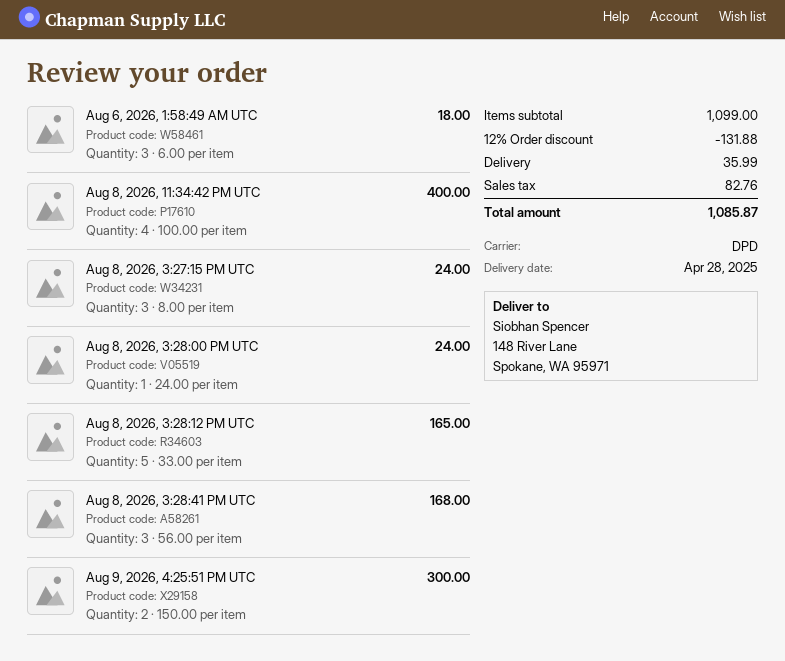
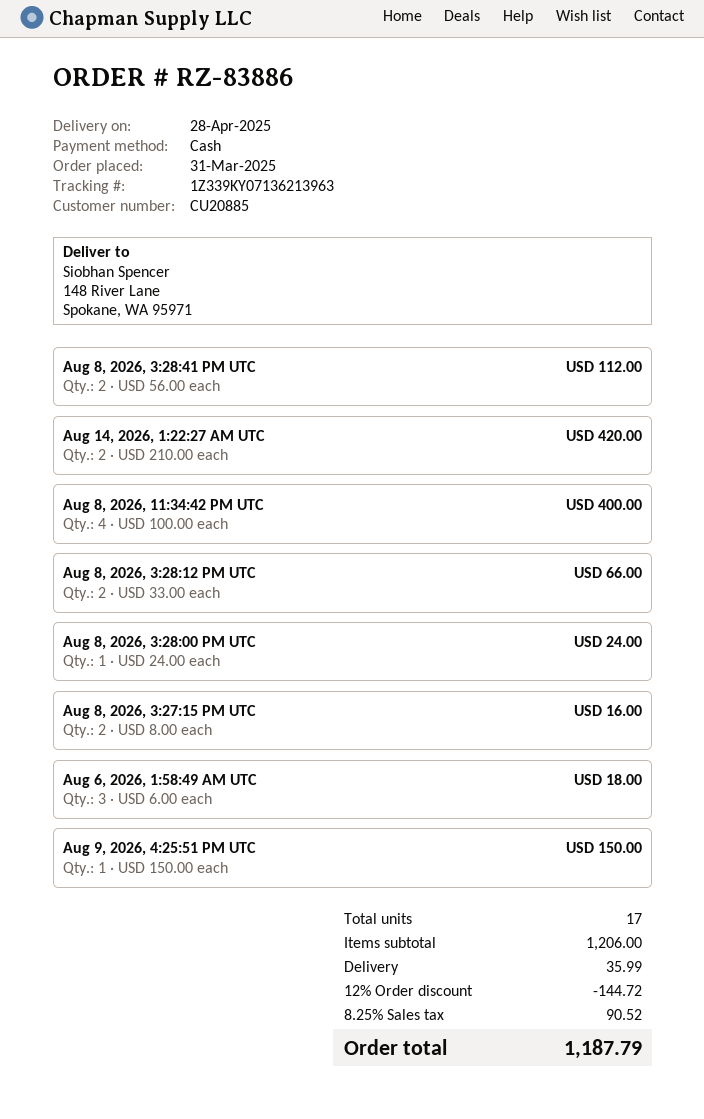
Aug 8, 2026, 3:27:15 PM UTC: 3 x 8.00 = 24.00 -> 2 x 8.00 = 16.00
Aug 8, 2026, 3:28:12 PM UTC: 5 x 33.00 = 165.00 -> 2 x 33.00 = 66.00
Aug 8, 2026, 3:28:41 PM UTC: 3 x 56.00 = 168.00 -> 2 x 56.00 = 112.00
Aug 9, 2026, 4:25:51 PM UTC: 2 x 150.00 = 300.00 -> 1 x 150.00 = 150.00
Aug 14, 2026, 1:22:27 AM UTC: none -> 2 x 210.00 = 420.00
subtotal: 1099.00 -> 1206.00
discount: 12% = 131.88 -> 12% = 144.72
tax: 82.76 -> 90.52
total: 1085.87 -> 1187.79

